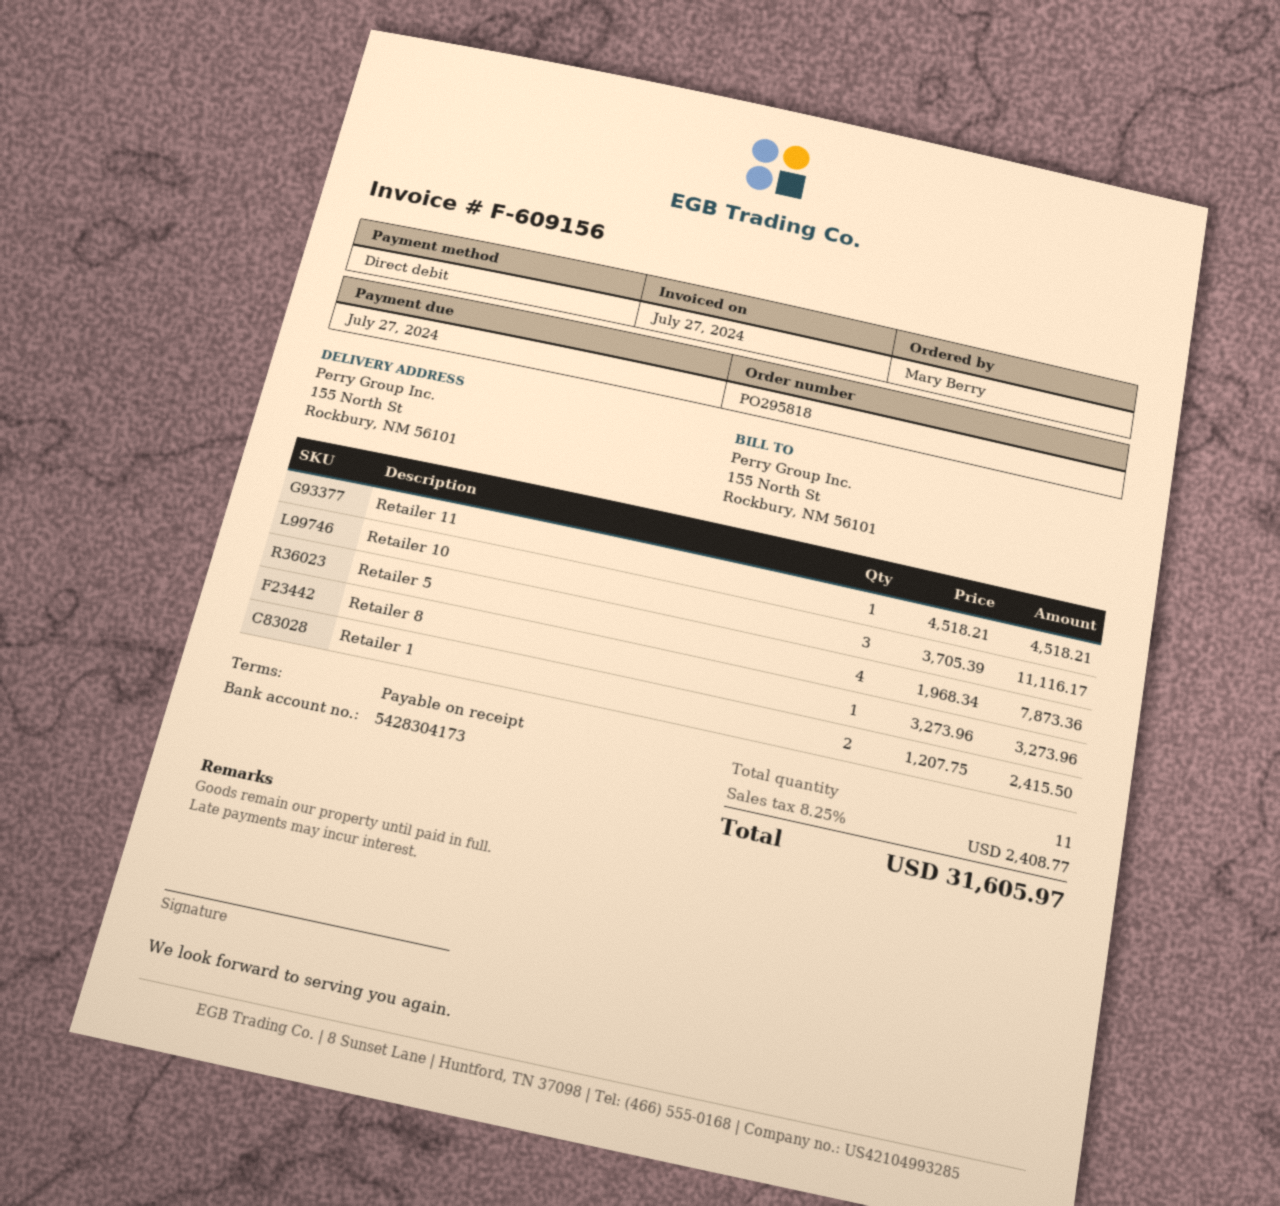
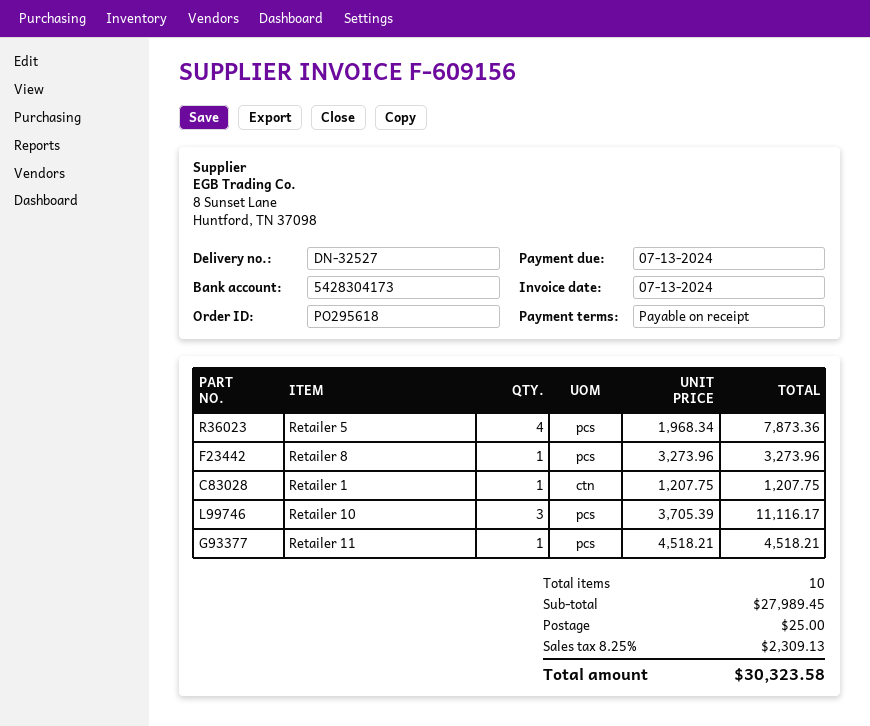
order number: PO295818 -> PO295618
invoice date: 2024-07-27 -> 2024-07-13
due date: 2024-07-27 -> 2024-07-13
Retailer 1: 2 x 1207.75 = 2415.50 -> 1 x 1207.75 = 1207.75
total quantity: 11 -> 10
shipping: none -> 25.00
tax: 8.25% = 2408.77 -> 8.25% = 2309.13
total: 31605.97 -> 30323.58

